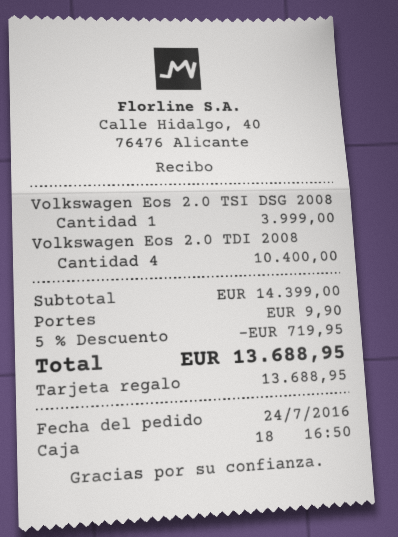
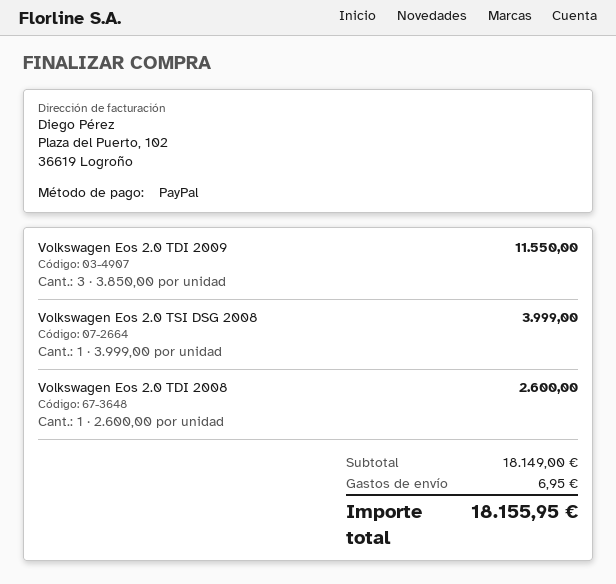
payment method: gift card -> PayPal
Volkswagen Eos 2.0 TDI 2008: 4 for 10400.00 -> 1 for 2600.00
Volkswagen Eos 2.0 TDI 2009: none -> 3 for 11550.00
subtotal: 14399.00 -> 18149.00
discount: 5% = 719.95 -> none
shipping: 9.90 -> 6.95
total: 13688.95 -> 18155.95

